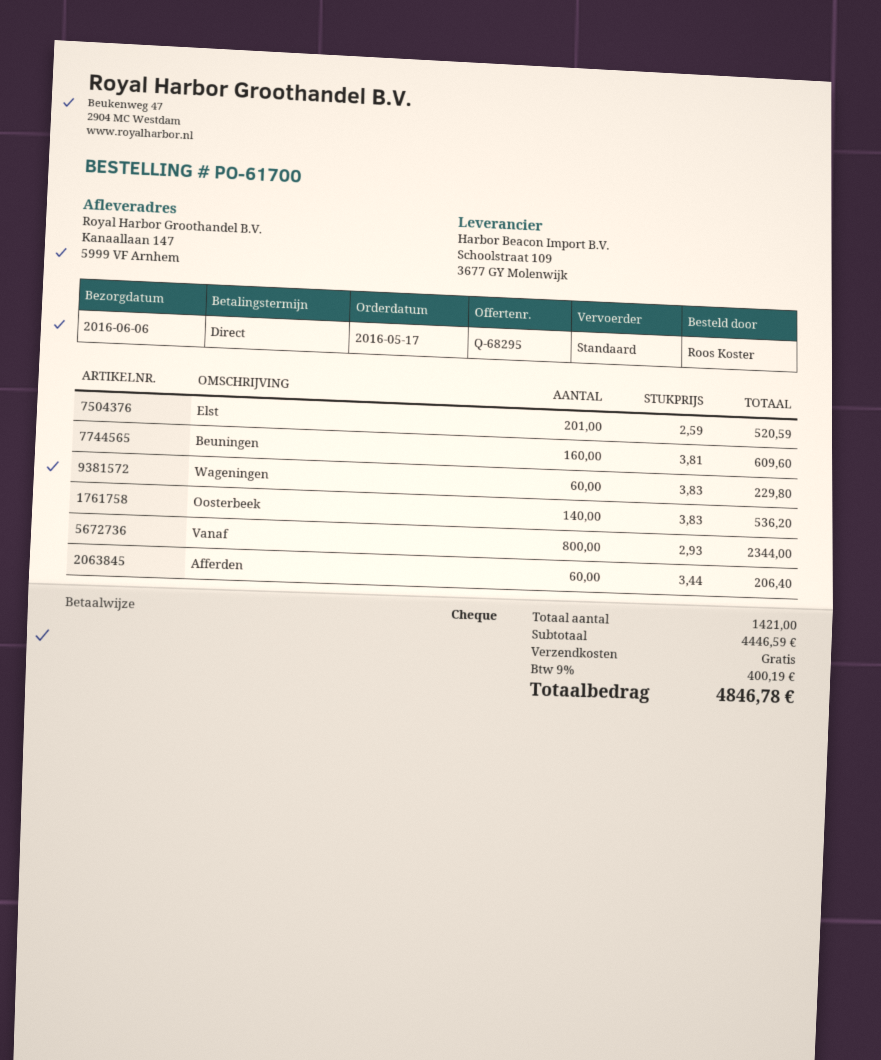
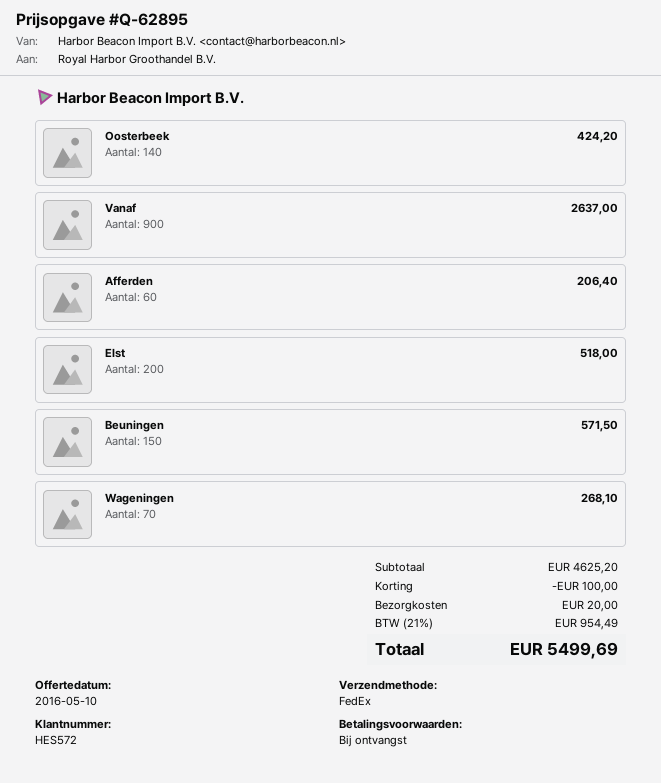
quote number: Q-68295 -> Q-62895
shipping method: standard -> FedEx
Elst: 201 for 520.59 -> 200 for 518.00
Beuningen: 160 for 609.60 -> 150 for 571.50
Wageningen: 60 for 229.80 -> 70 for 268.10
Oosterbeek: 140 for 536.20 -> 140 for 424.20
Vanaf: 800 for 2344.00 -> 900 for 2637.00
subtotal: 4446.59 -> 4625.20
discount: none -> 100.00
shipping: 0.00 -> 20.00
tax: 9% = 400.19 -> 21% = 954.49
total: 4846.78 -> 5499.69

